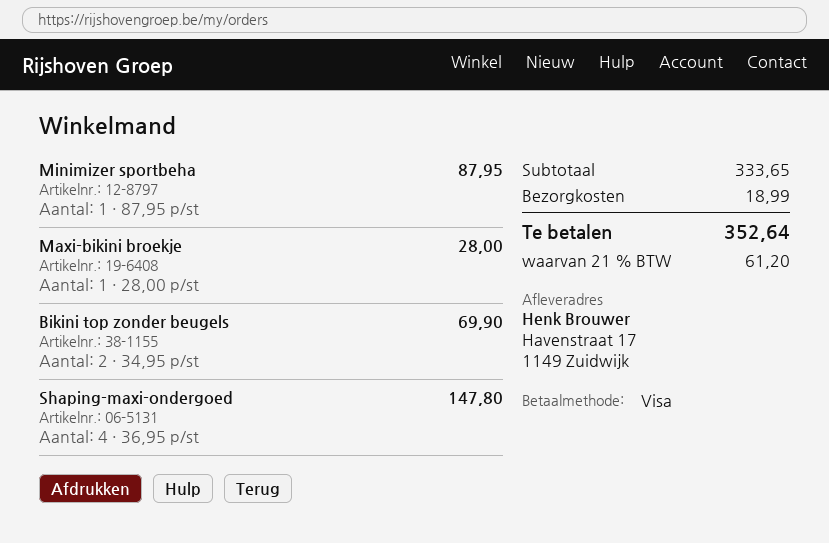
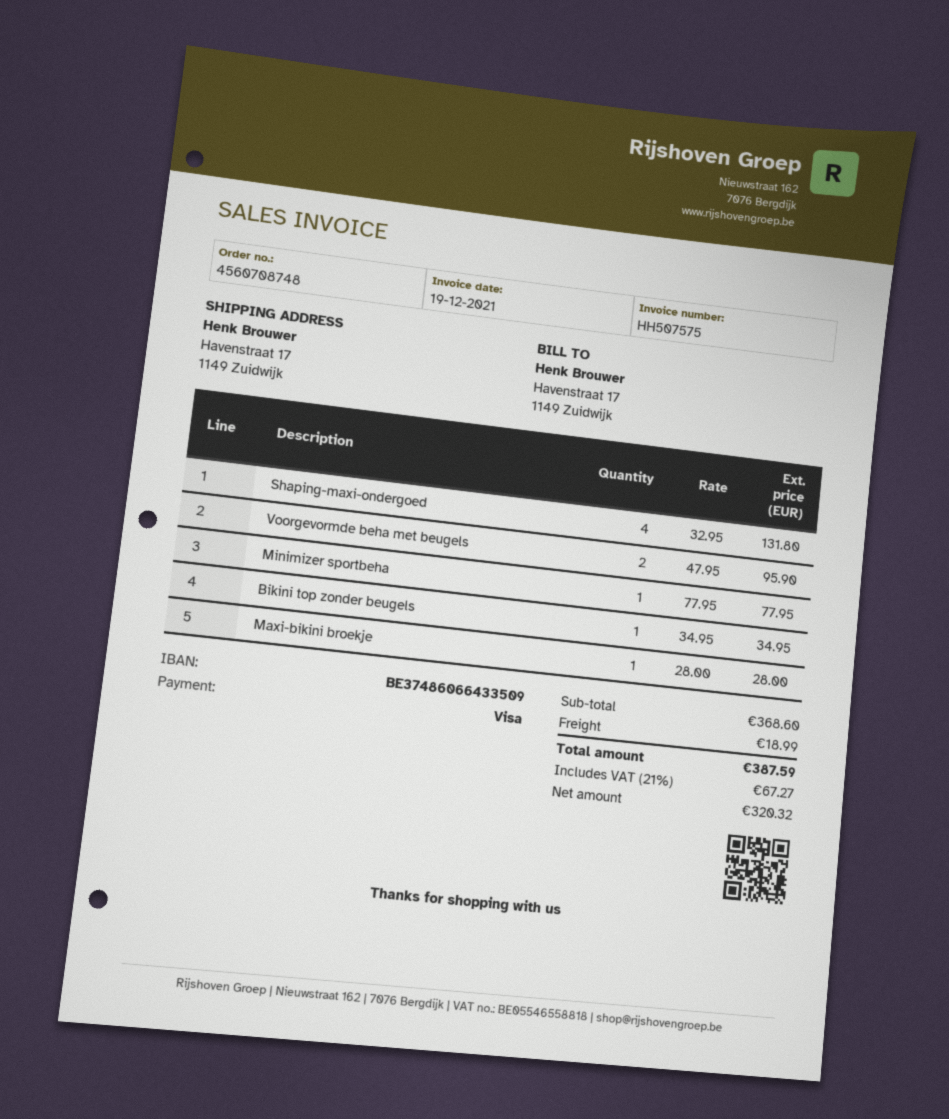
Minimizer sportbeha: 1 x 87.95 = 87.95 -> 1 x 77.95 = 77.95
Bikini top zonder beugels: 2 x 34.95 = 69.90 -> 1 x 34.95 = 34.95
Shaping-maxi-ondergoed: 4 x 36.95 = 147.80 -> 4 x 32.95 = 131.80
Voorgevormde beha met beugels: none -> 2 x 47.95 = 95.90
subtotal: 333.65 -> 368.60
tax: 21% = 61.20 -> 21% = 67.27
total: 352.64 -> 387.59

